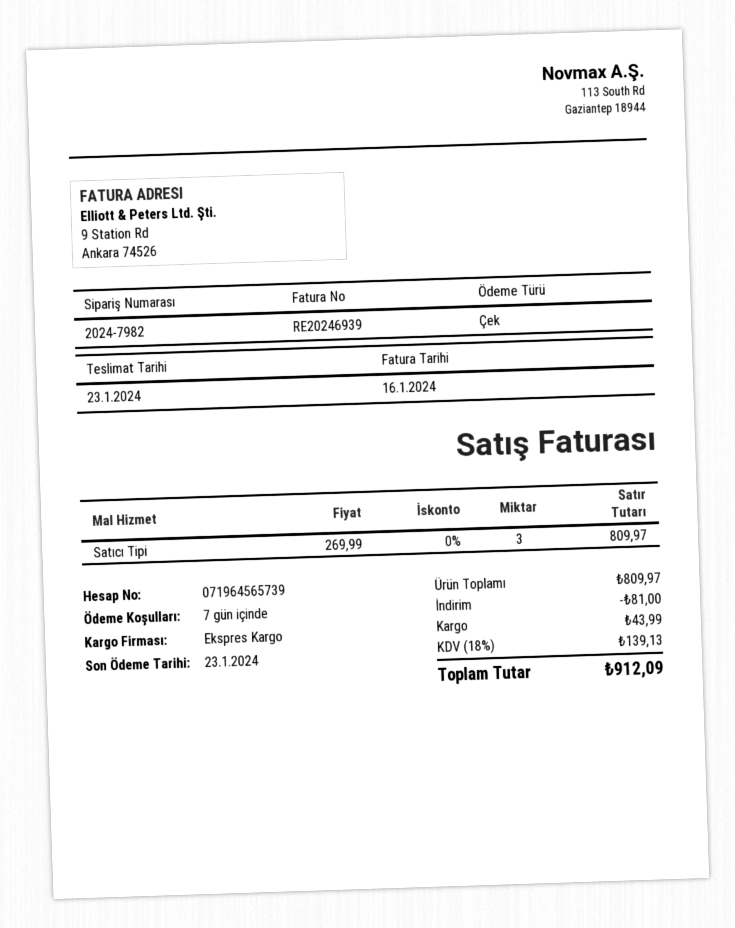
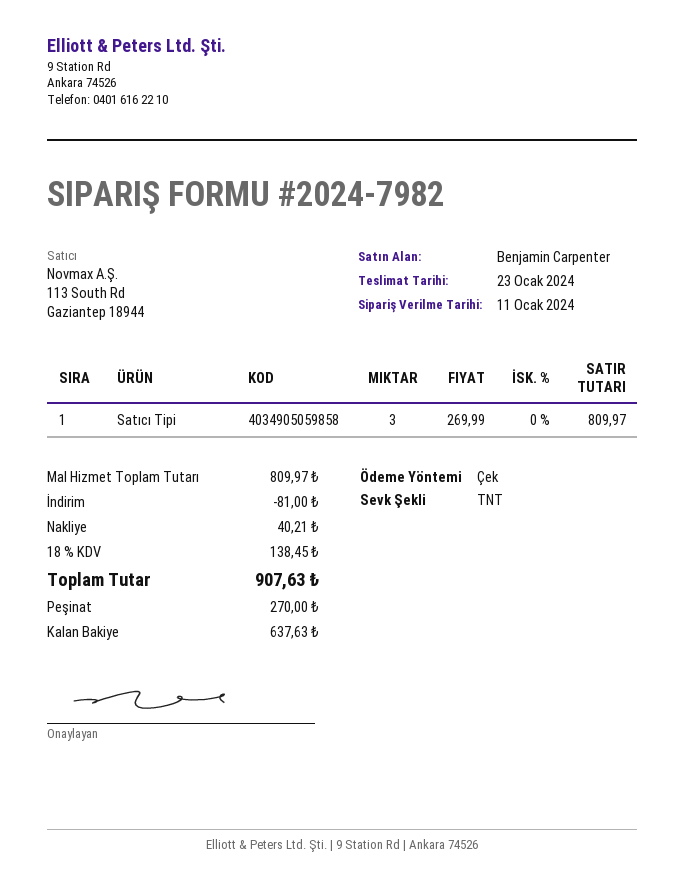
shipping method: express -> TNT
shipping: 43.99 -> 40.21
tax: 18% = 139.13 -> 18% = 138.45
total: 912.09 -> 907.63

